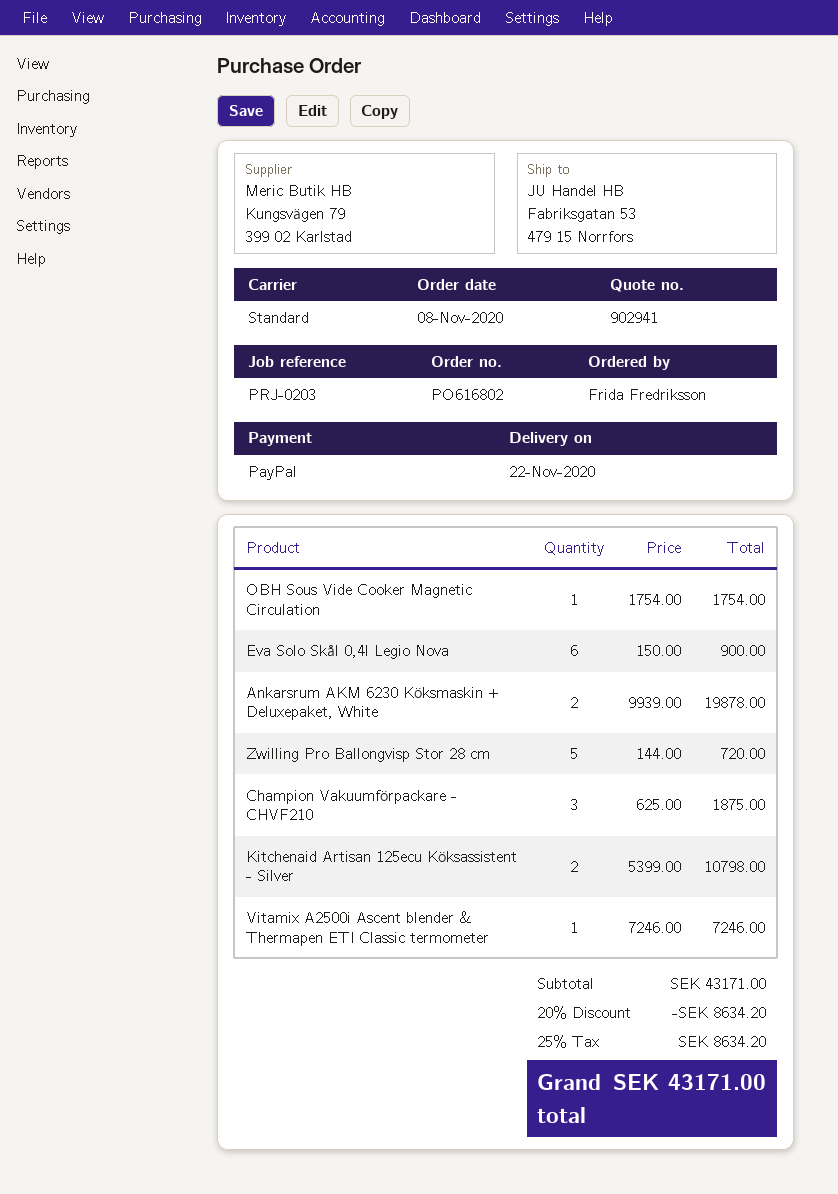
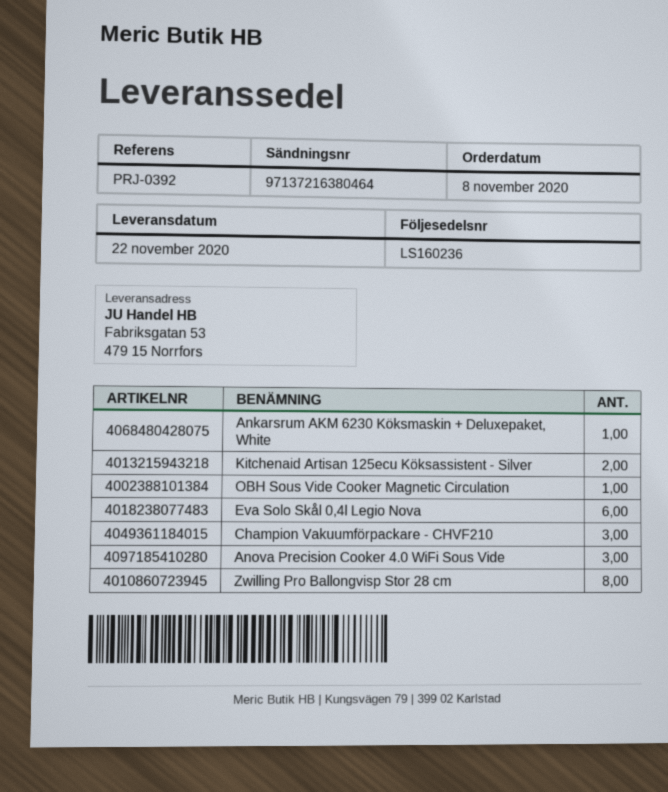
reference: PRJ-0203 -> PRJ-0392
Ankarsrum AKM 6230 Köksmaskin + Deluxepaket, White: 2 -> 1
Zwilling Pro Ballongvisp Stor 28 cm: 5 -> 8
Vitamix A2500i Ascent blender & Thermapen ETI Classic termometer: 1 -> none
Anova Precision Cooker 4.0 WiFi Sous Vide: none -> 3

